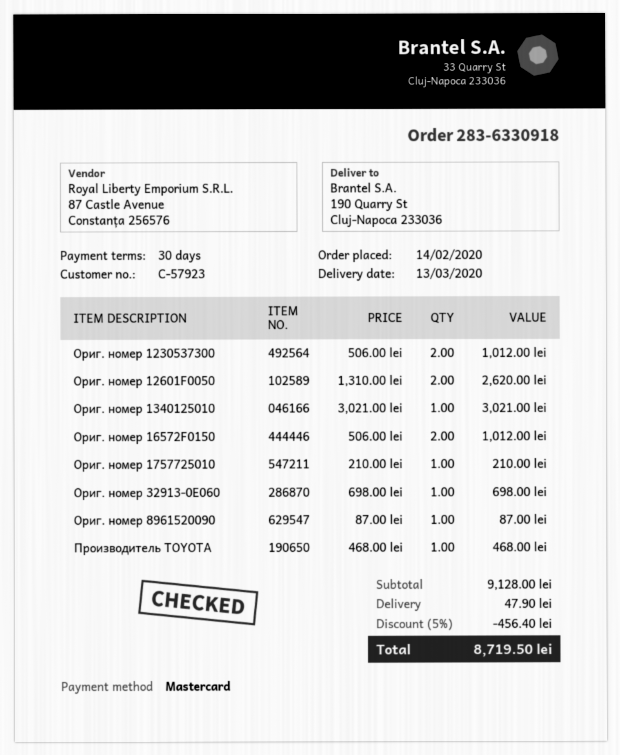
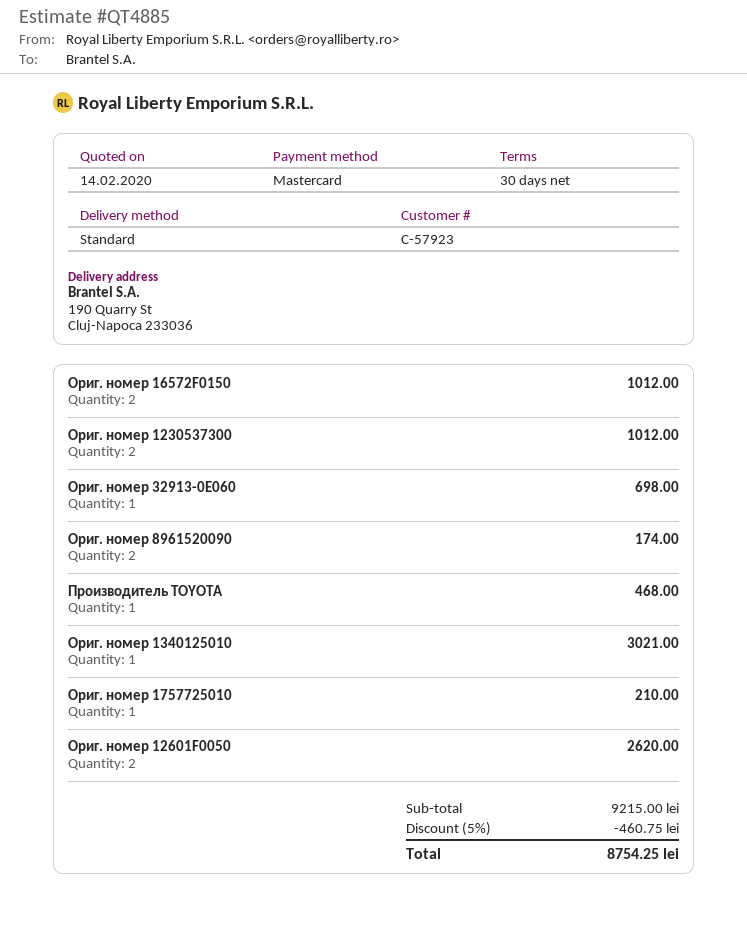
Ориг. номер 8961520090: 1 for 87.00 -> 2 for 174.00
subtotal: 9128.00 -> 9215.00
discount: 5% = 456.40 -> 5% = 460.75
shipping: 47.90 -> none
total: 8719.50 -> 8754.25

